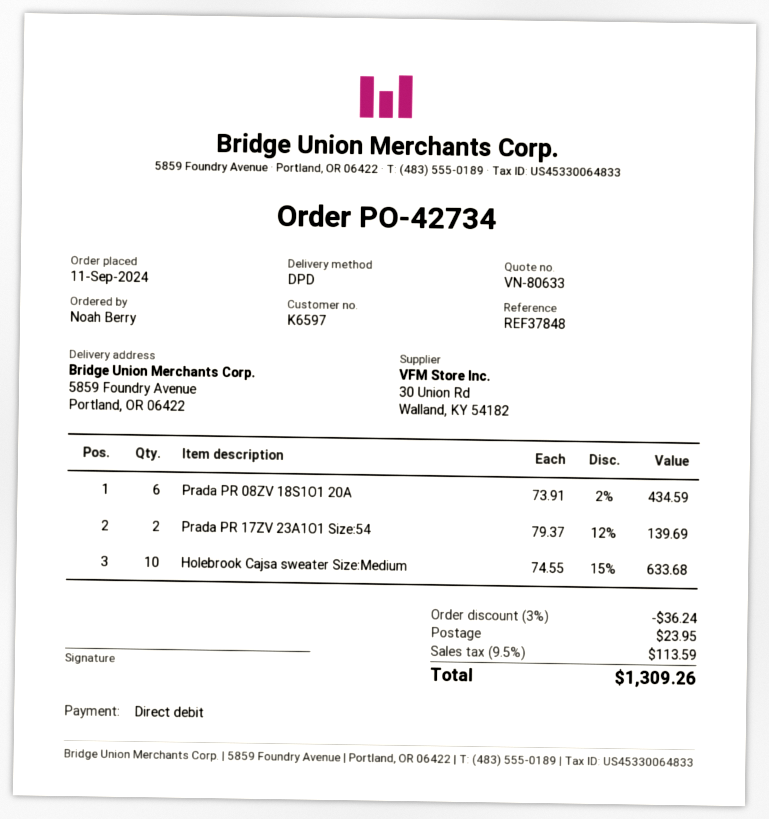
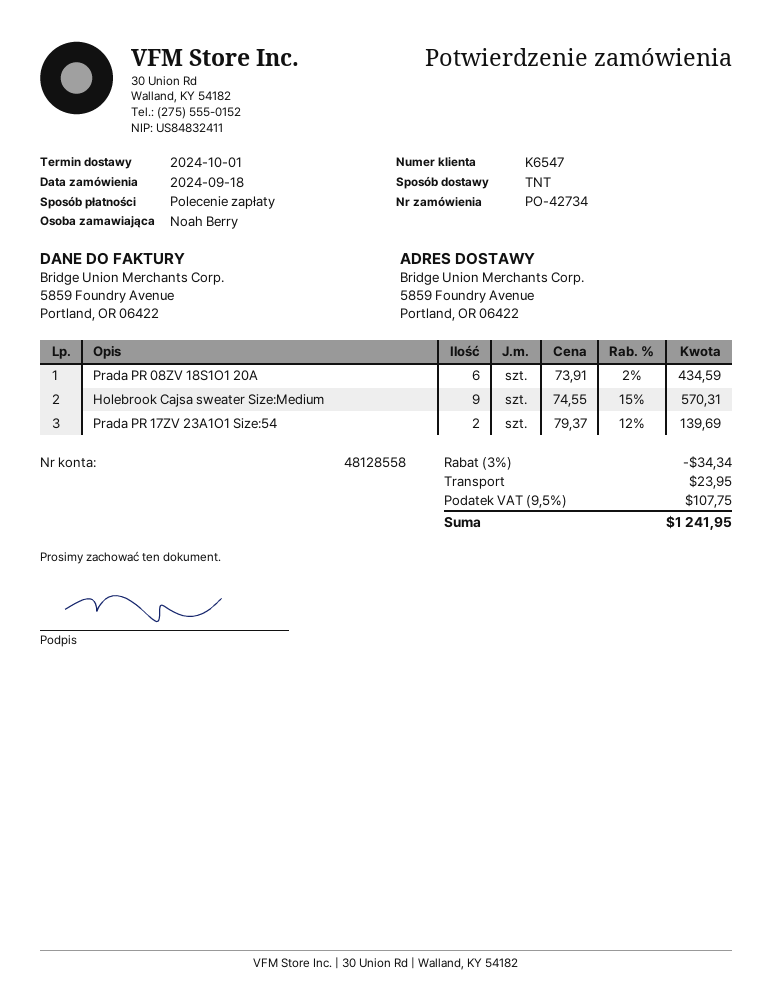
order date: 2024-09-11 -> 2024-09-18
customer number: K6597 -> K6547
shipping method: DPD -> TNT
Holebrook Cajsa sweater Size:Medium: 10 x 74.55 - 15% = 633.68 -> 9 x 74.55 - 15% = 570.31
discount: 3% = 36.24 -> 3% = 34.34
tax: 9.5% = 113.59 -> 9.5% = 107.75
total: 1309.26 -> 1241.95

